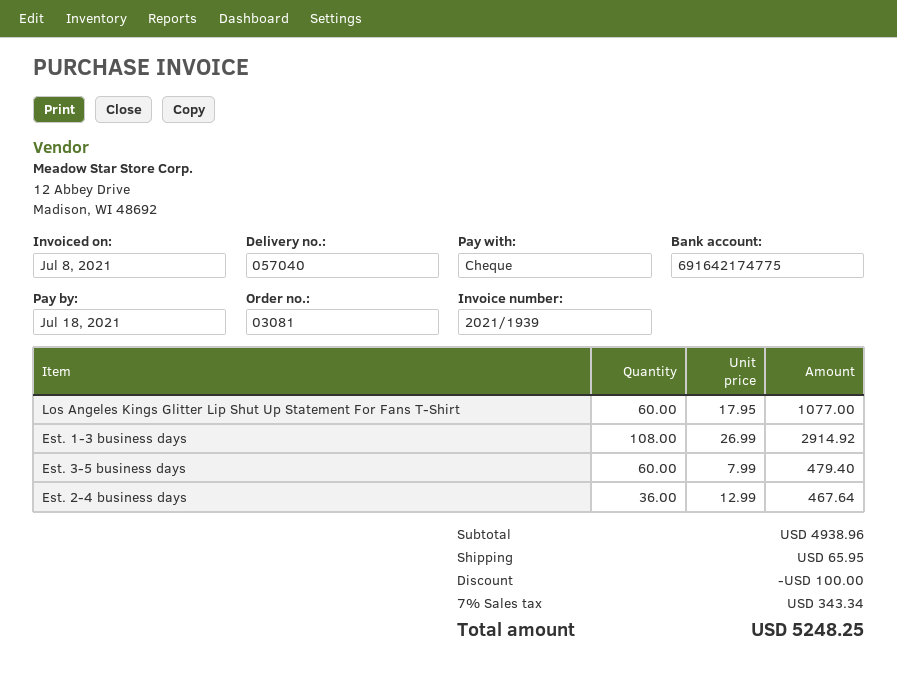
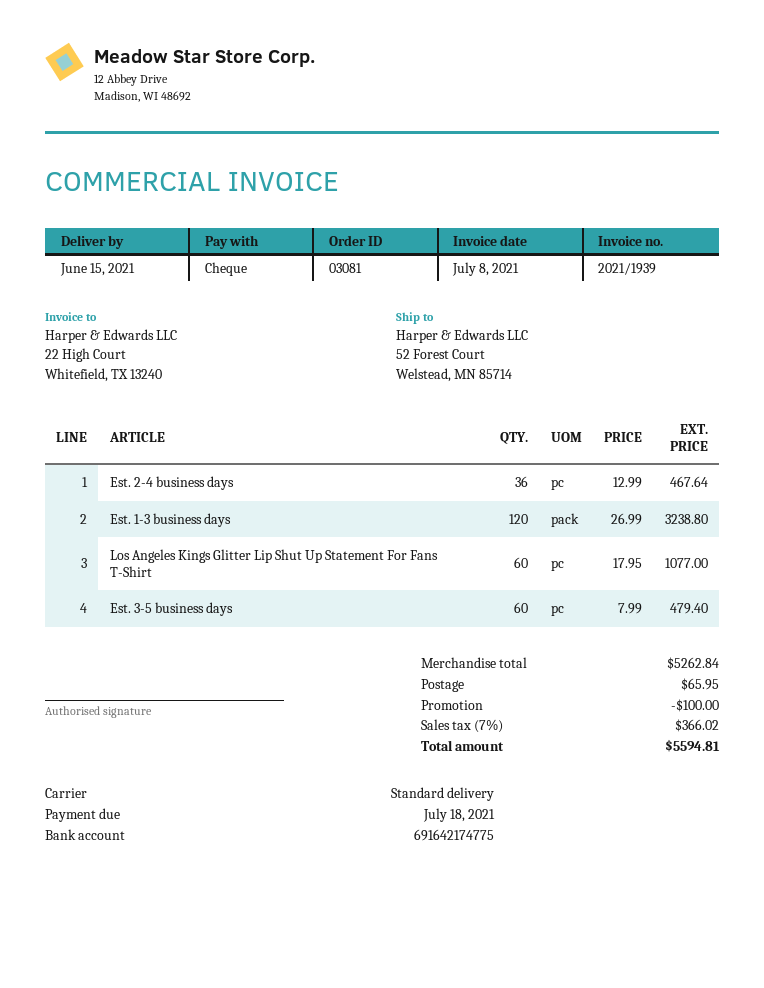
Est. 1-3 business days: 108 x 26.99 = 2914.92 -> 120 x 26.99 = 3238.80
subtotal: 4938.96 -> 5262.84
tax: 7% = 343.34 -> 7% = 366.02
total: 5248.25 -> 5594.81

